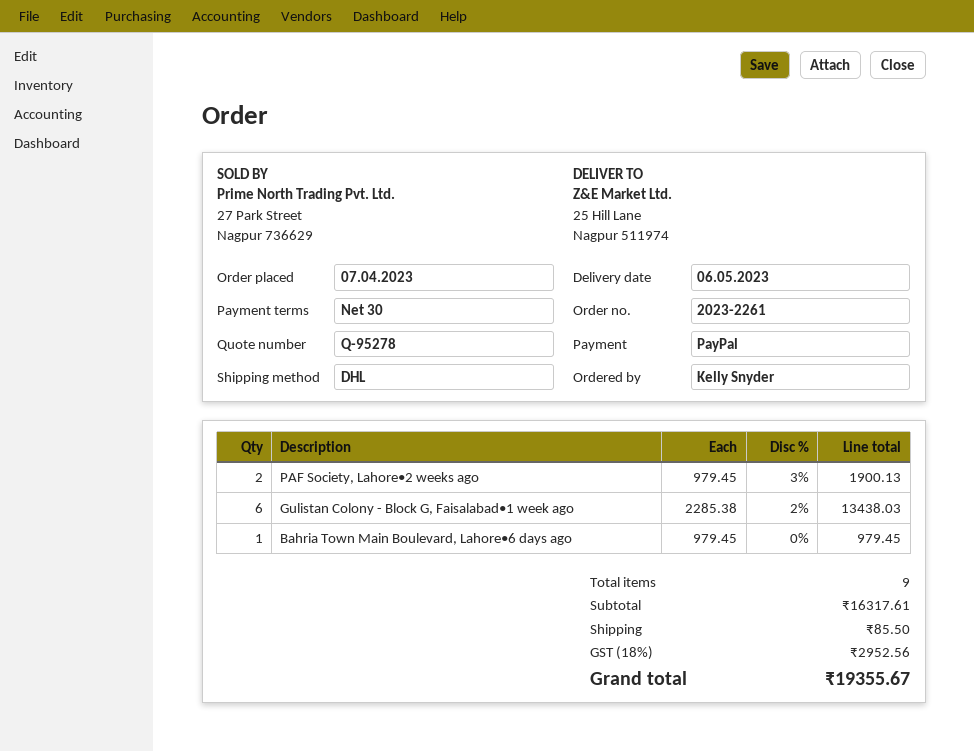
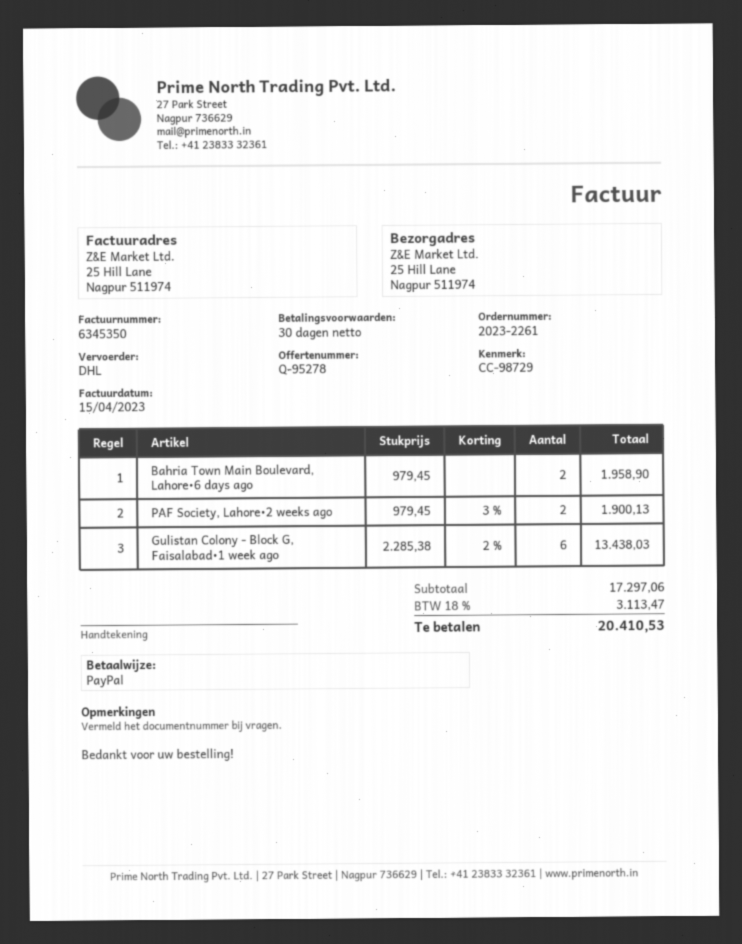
Bahria Town Main Boulevard, Lahore•6 days ago: 1 x 979.45 = 979.45 -> 2 x 979.45 = 1958.90
subtotal: 16317.61 -> 17297.06
shipping: 85.50 -> none
tax: 18% = 2952.56 -> 18% = 3113.47
total: 19355.67 -> 20410.53

